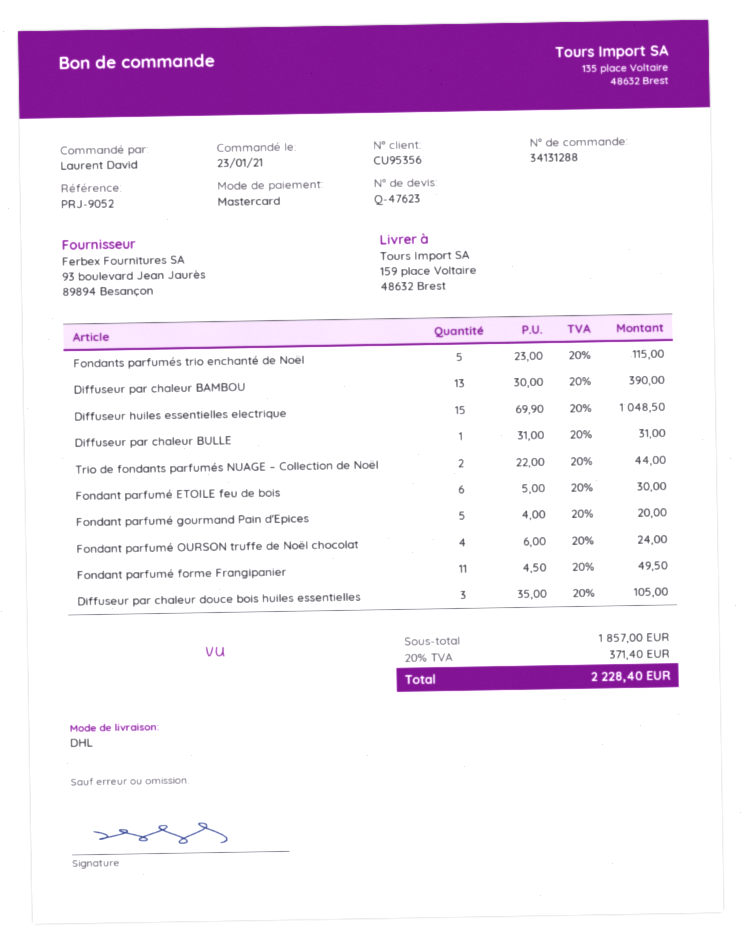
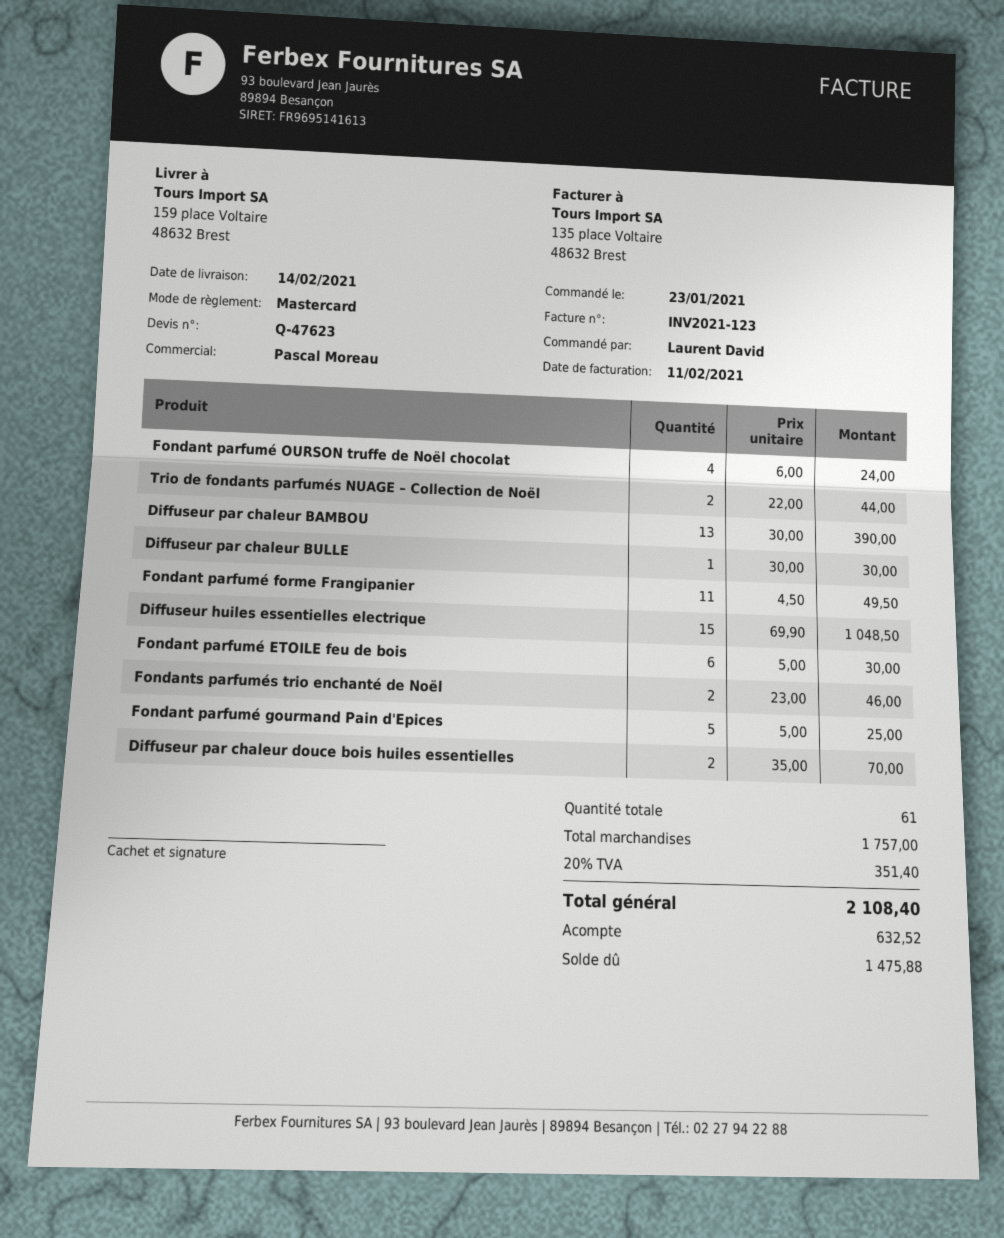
Fondants parfumés trio enchanté de Noël: 5 x 23.00 = 115.00 -> 2 x 23.00 = 46.00
Diffuseur par chaleur BULLE: 1 x 31.00 = 31.00 -> 1 x 30.00 = 30.00
Fondant parfumé gourmand Pain d'Epices: 5 x 4.00 = 20.00 -> 5 x 5.00 = 25.00
Diffuseur par chaleur douce bois huiles essentielles: 3 x 35.00 = 105.00 -> 2 x 35.00 = 70.00
subtotal: 1857.00 -> 1757.00
tax: 20% = 371.40 -> 20% = 351.40
total: 2228.40 -> 2108.40

